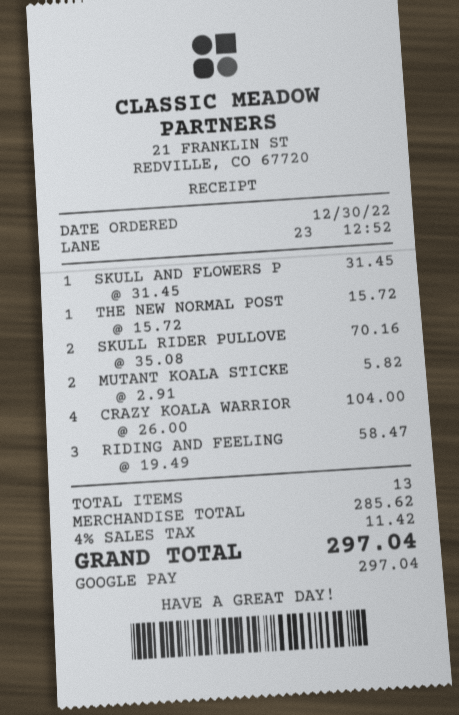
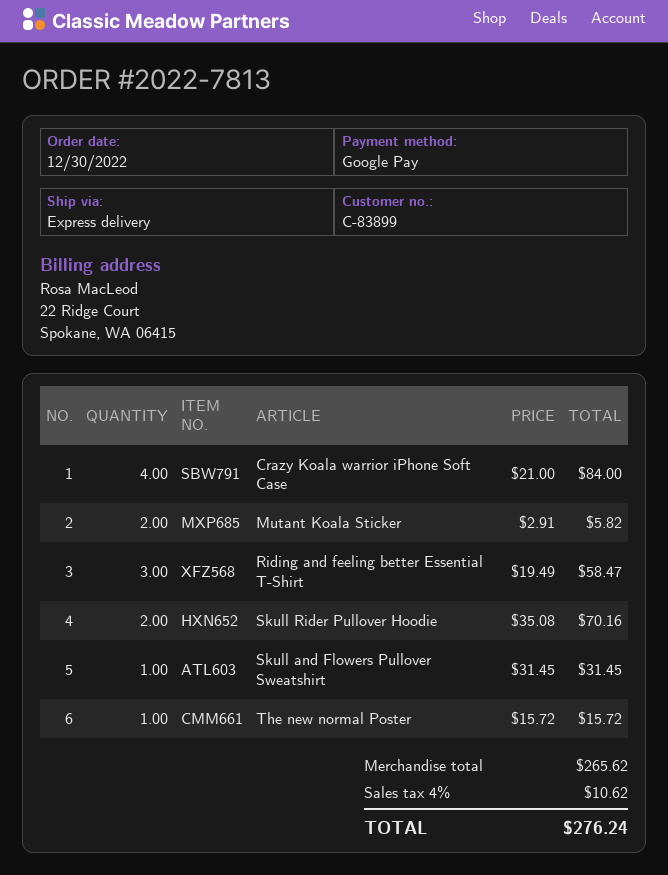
CRAZY KOALA WARRIOR: 4 x 26.00 = 104.00 -> 4 x 21.00 = 84.00
subtotal: 285.62 -> 265.62
tax: 4% = 11.42 -> 4% = 10.62
total: 297.04 -> 276.24

